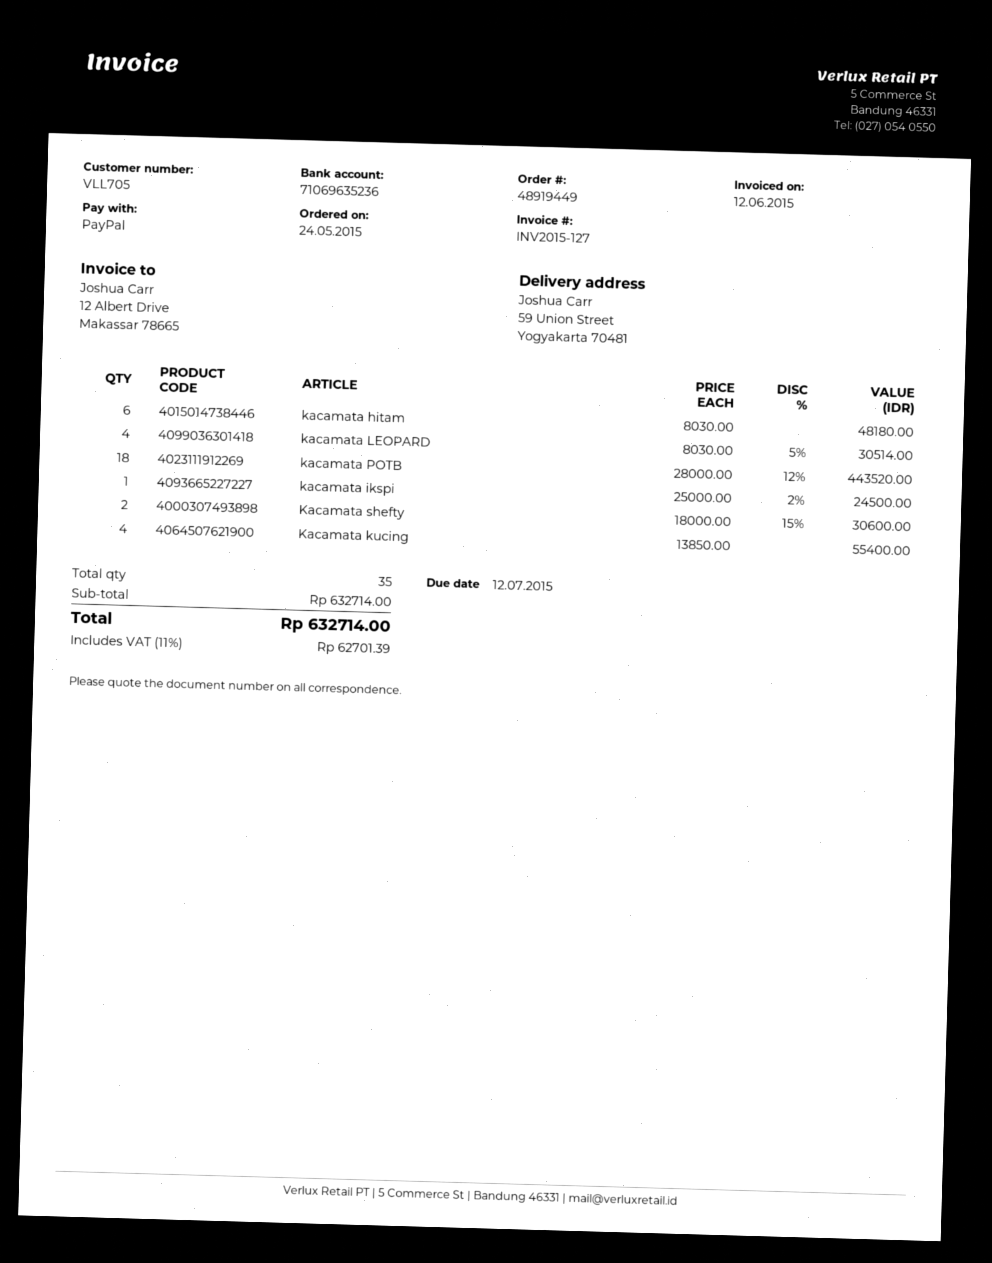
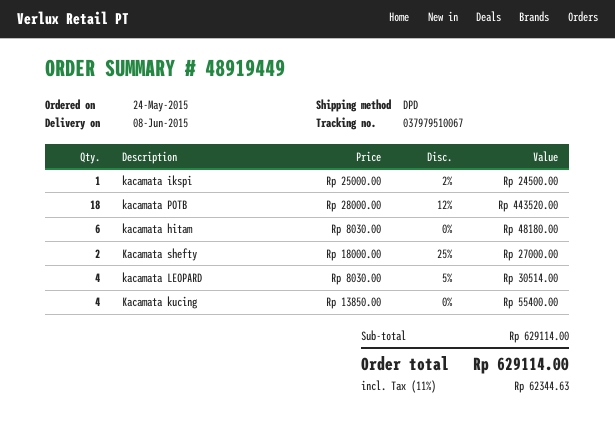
Kacamata shefty: 2 x 18000.00 - 15% = 30600.00 -> 2 x 18000.00 - 25% = 27000.00
subtotal: 632714.00 -> 629114.00
tax: 11% = 62701.39 -> 11% = 62344.63
total: 632714.00 -> 629114.00

